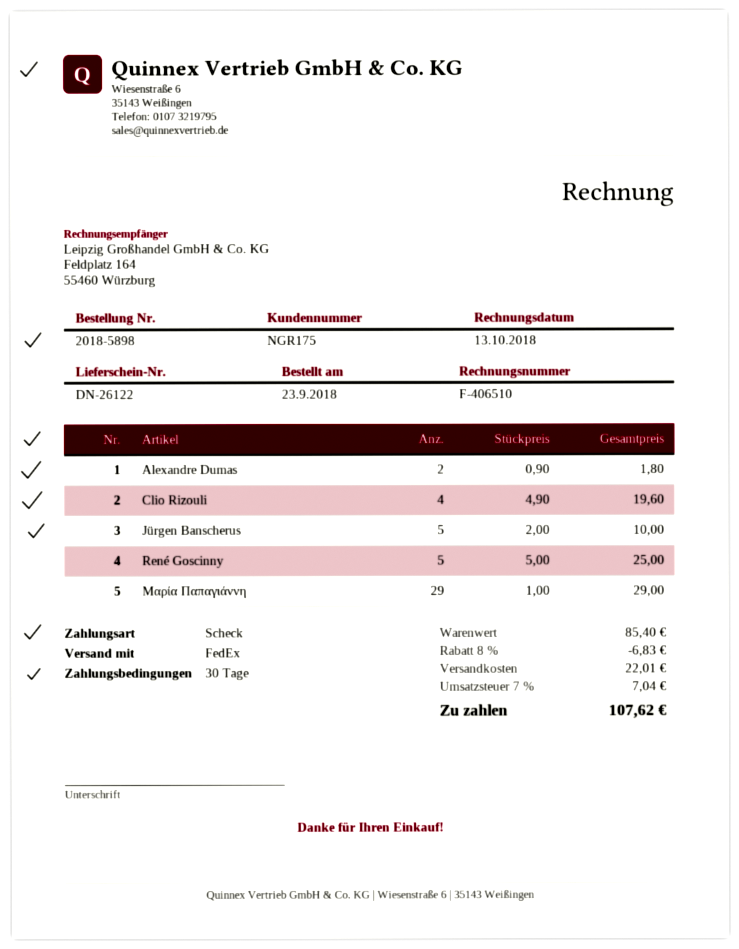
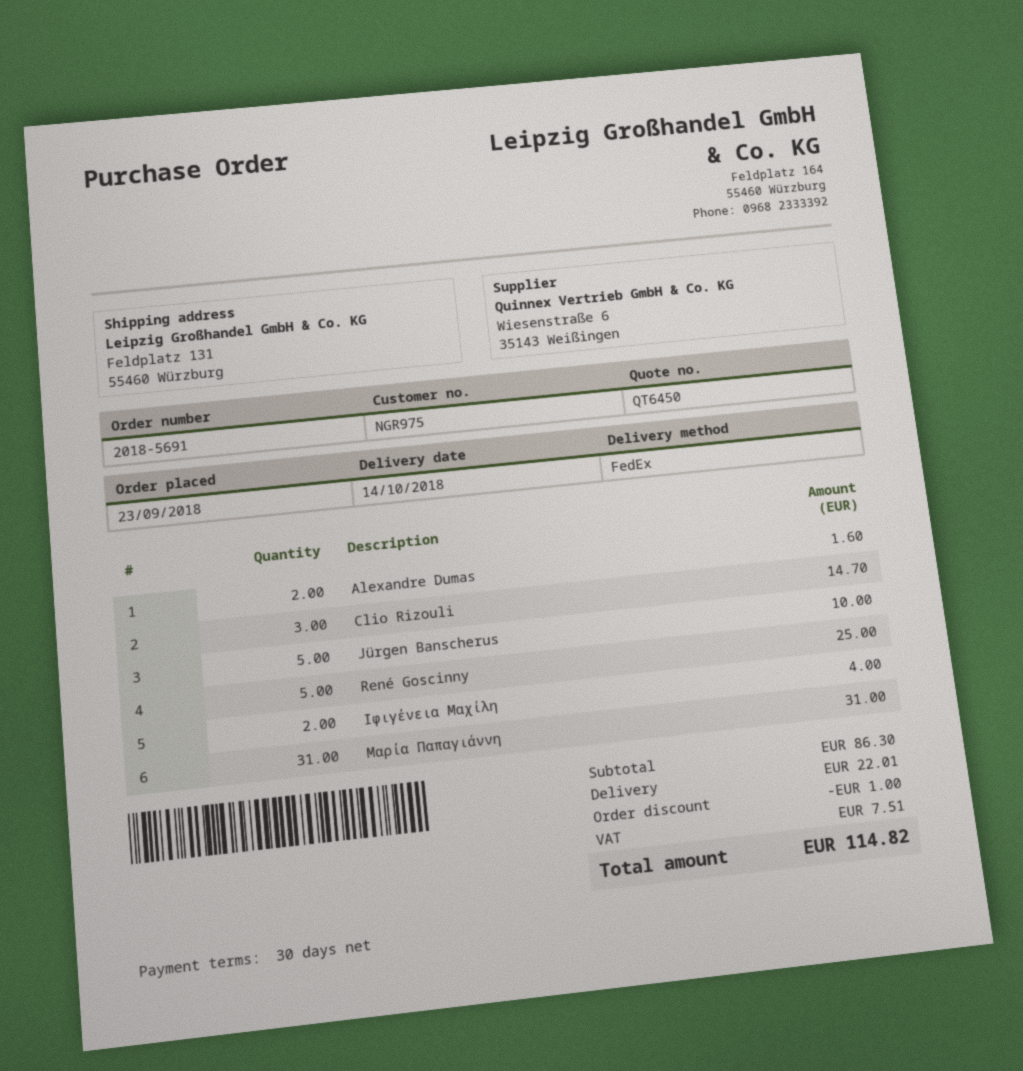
order number: 2018-5898 -> 2018-5691
customer number: NGR175 -> NGR975
Alexandre Dumas: 2 for 1.80 -> 2 for 1.60
Clio Rizouli: 4 for 19.60 -> 3 for 14.70
Μαρία Παπαγιάννη: 29 for 29.00 -> 31 for 31.00
Ιφιγένεια Μαχίλη: none -> 2 for 4.00
subtotal: 85.40 -> 86.30
discount: 6.83 -> 1.00
tax: 7.04 -> 7.51
total: 107.62 -> 114.82

